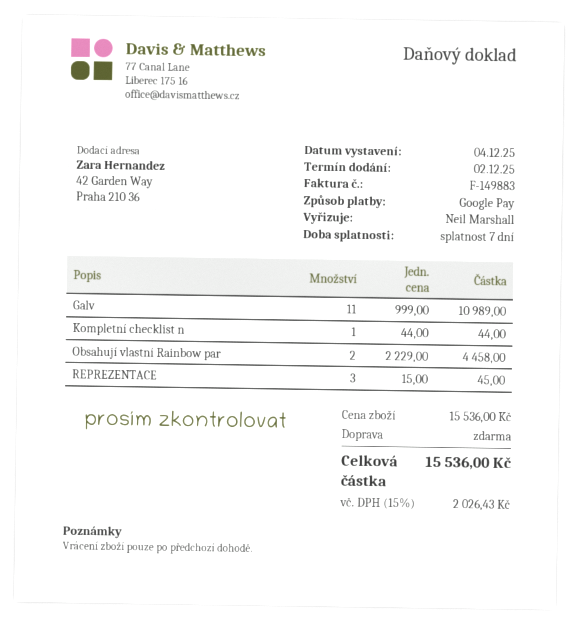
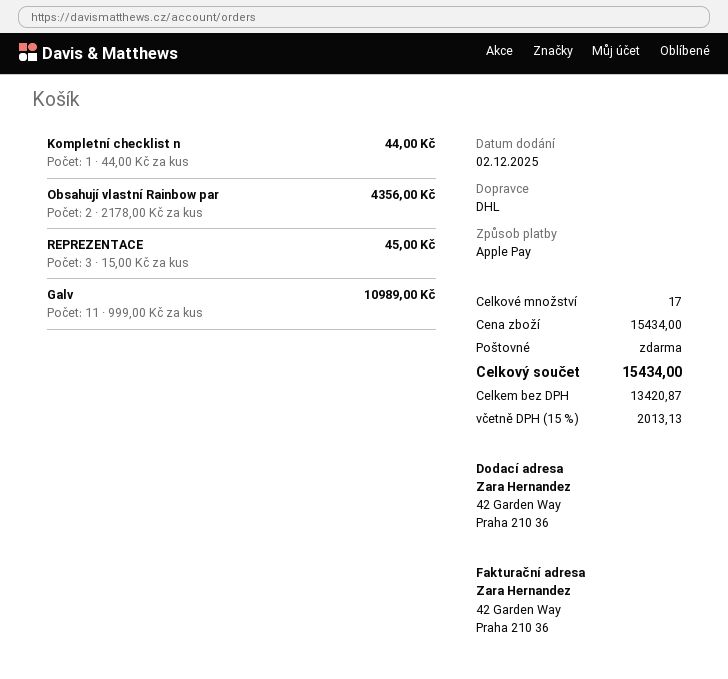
payment method: Google Pay -> Apple Pay
Obsahují vlastní Rainbow par: 2 x 2229.00 = 4458.00 -> 2 x 2178.00 = 4356.00
subtotal: 15536.00 -> 15434.00
tax: 15% = 2026.43 -> 15% = 2013.13
total: 15536.00 -> 15434.00

